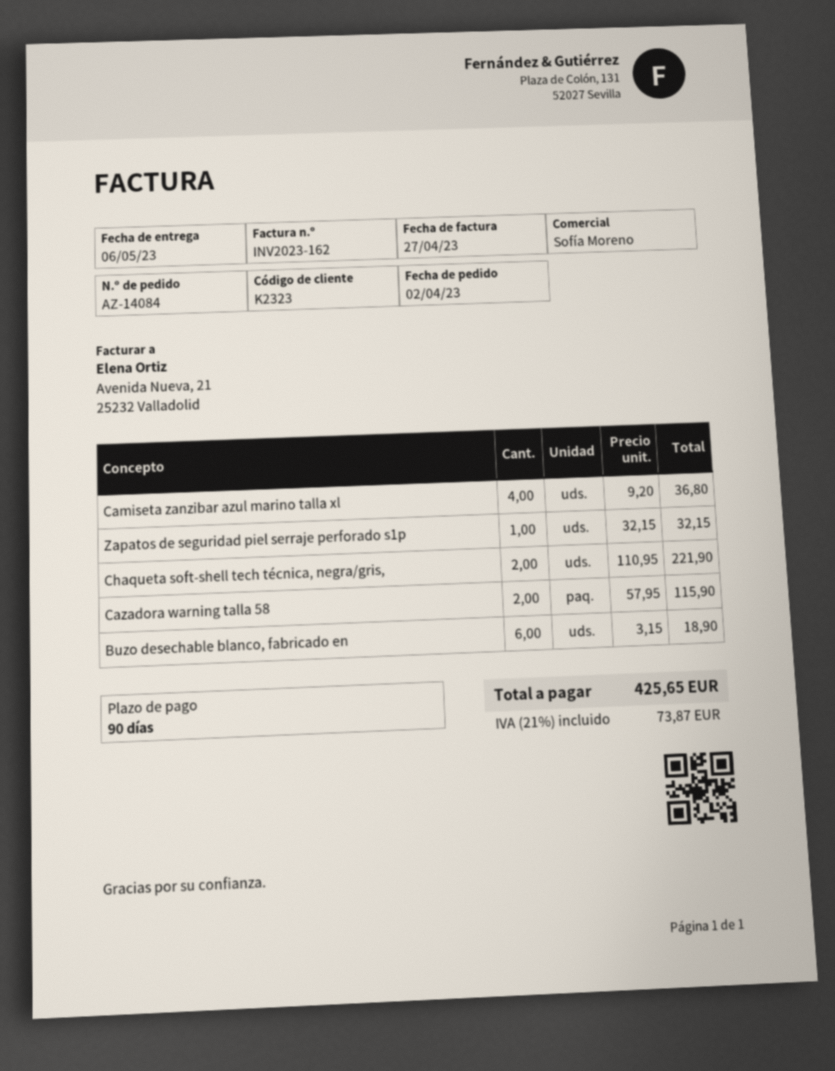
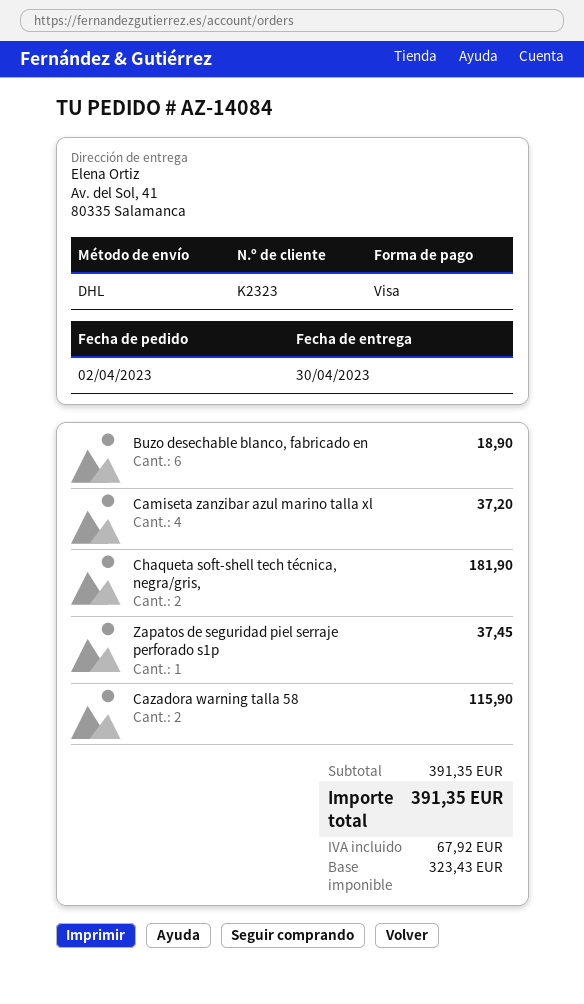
delivery date: 2023-05-06 -> 2023-04-30
Camiseta zanzibar azul marino talla xl: 4 for 36.80 -> 4 for 37.20
Zapatos de seguridad piel serraje perforado s1p: 1 for 32.15 -> 1 for 37.45
Chaqueta soft-shell tech técnica, negra/gris,: 2 for 221.90 -> 2 for 181.90
tax: 73.87 -> 67.92
total: 425.65 -> 391.35

